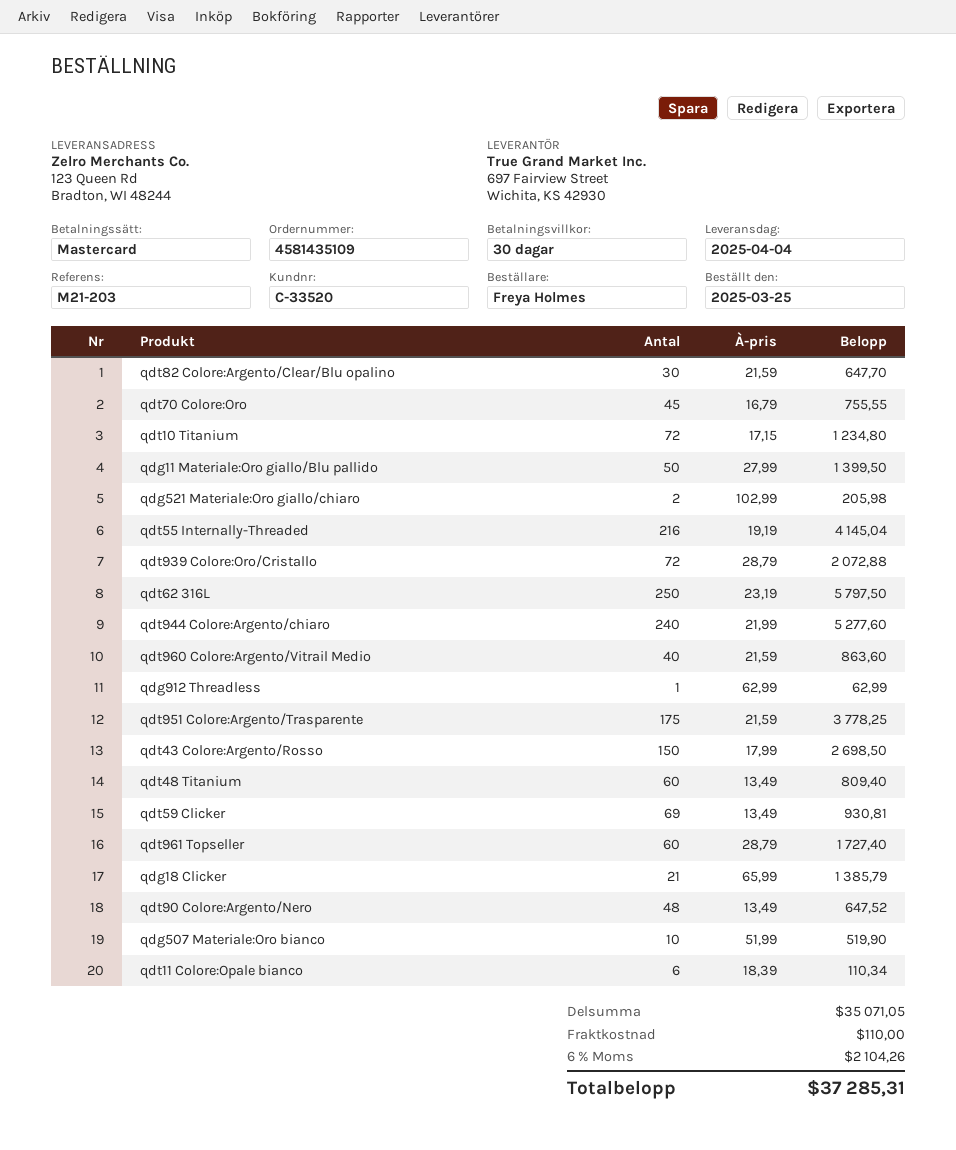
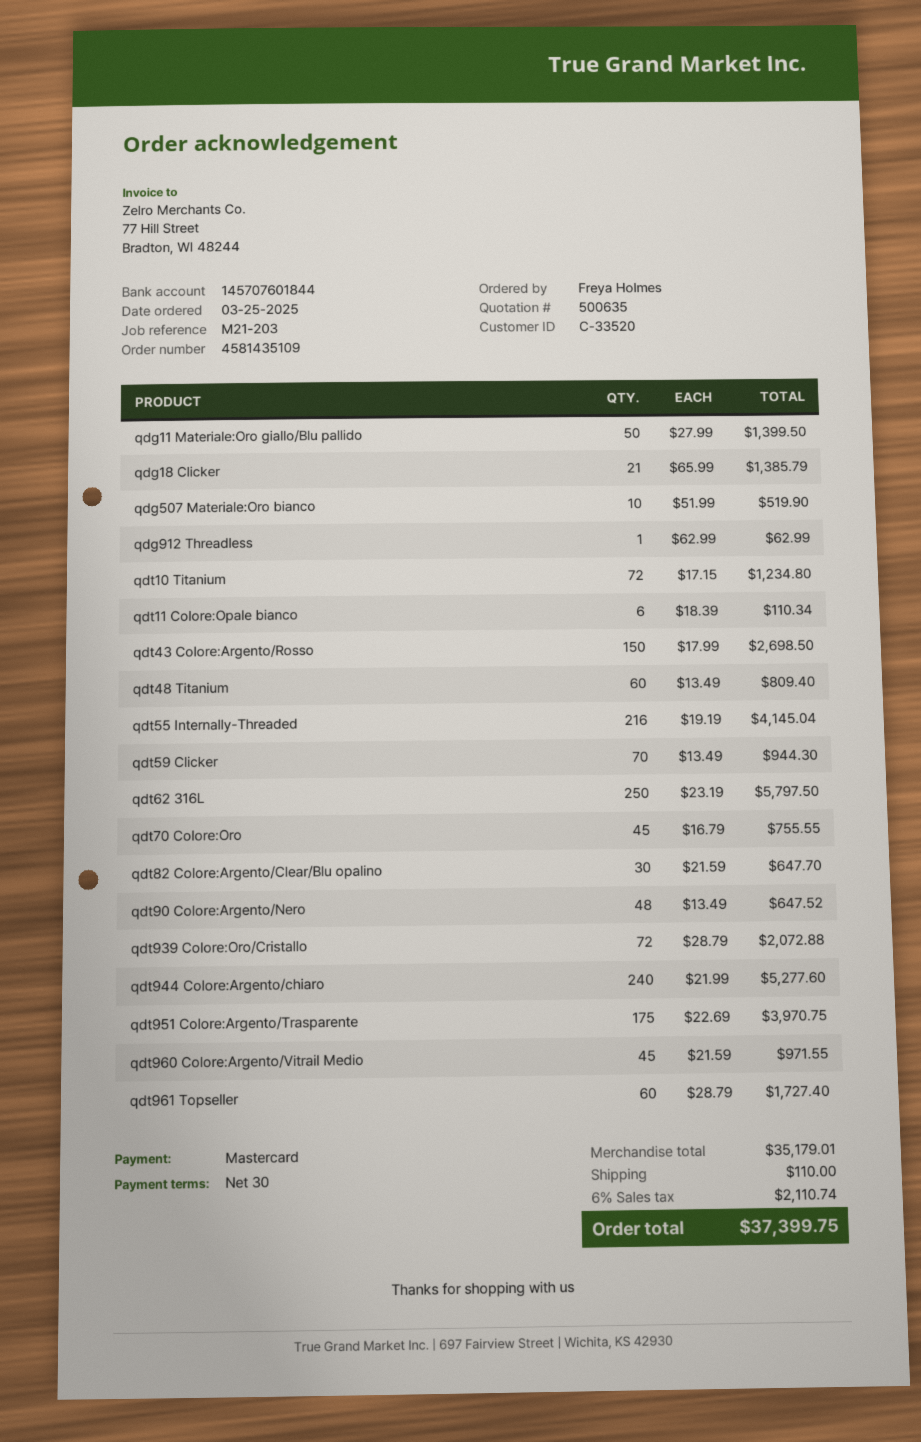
qdg521 Materiale:Oro giallo/chiaro: 2 x 102.99 = 205.98 -> none
qdt960 Colore:Argento/Vitrail Medio: 40 x 21.59 = 863.60 -> 45 x 21.59 = 971.55
qdt951 Colore:Argento/Trasparente: 175 x 21.59 = 3778.25 -> 175 x 22.69 = 3970.75
qdt59 Clicker: 69 x 13.49 = 930.81 -> 70 x 13.49 = 944.30
subtotal: 35071.05 -> 35179.01
tax: 6% = 2104.26 -> 6% = 2110.74
total: 37285.31 -> 37399.75

